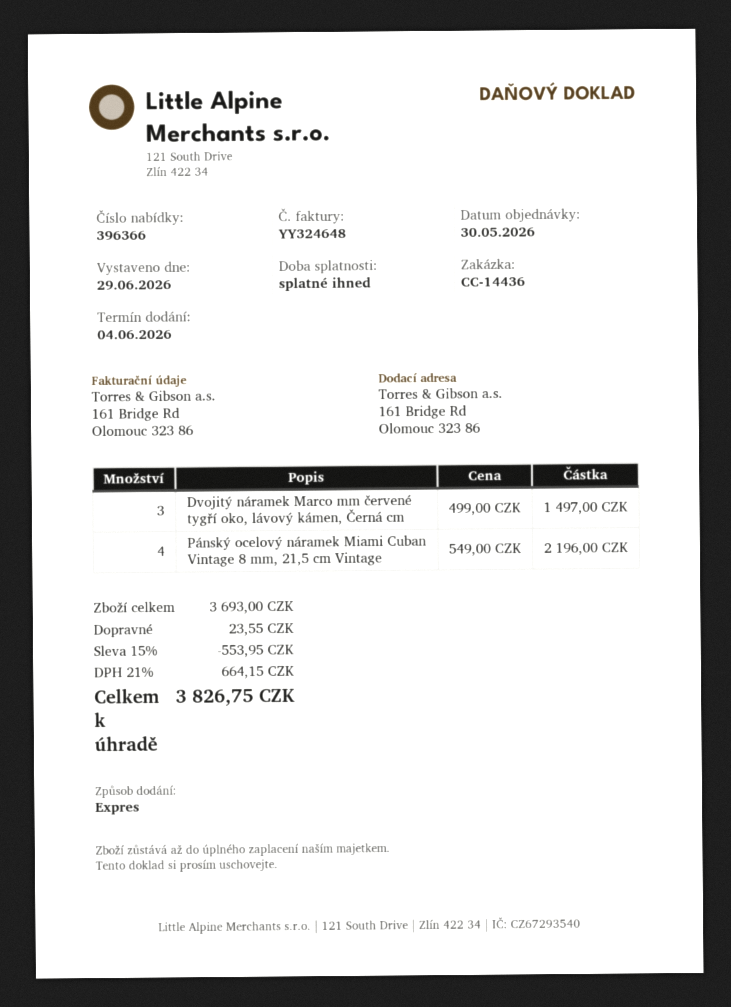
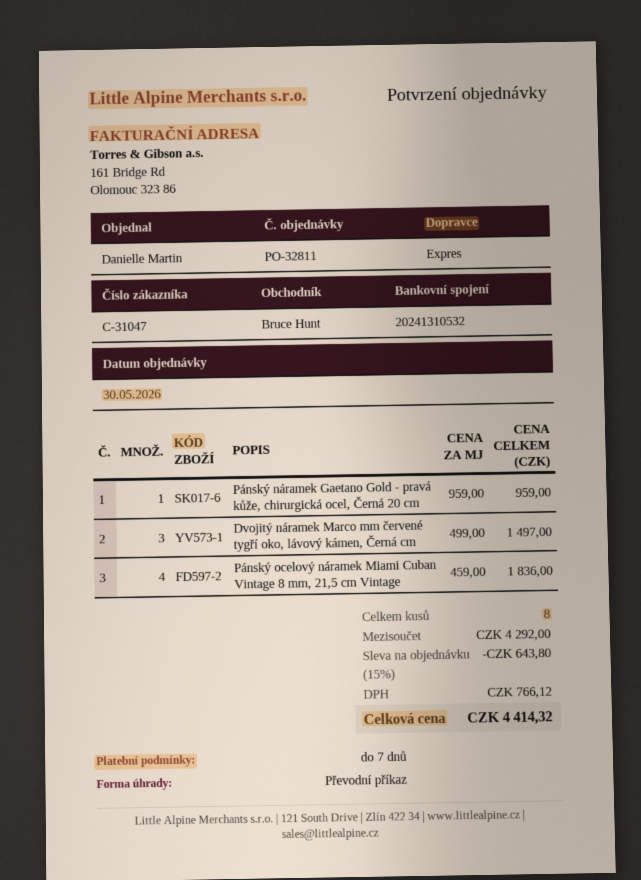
payment terms: on receipt -> 7 days
Pánský ocelový náramek Miami Cuban Vintage 8 mm, 21,5 cm Vintage: 4 x 549.00 = 2196.00 -> 4 x 459.00 = 1836.00
Pánský náramek Gaetano Gold - pravá kůže, chirurgická ocel, Černá 20 cm: none -> 1 x 959.00 = 959.00
subtotal: 3693.00 -> 4292.00
discount: 15% = 553.95 -> 15% = 643.80
shipping: 23.55 -> none
tax: 664.15 -> 766.12
total: 3826.75 -> 4414.32

